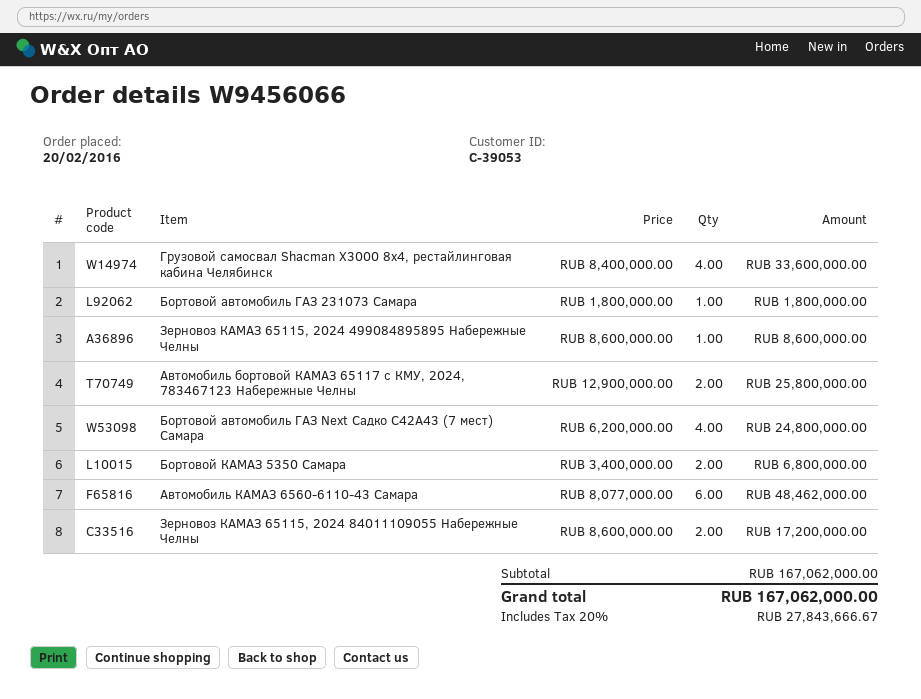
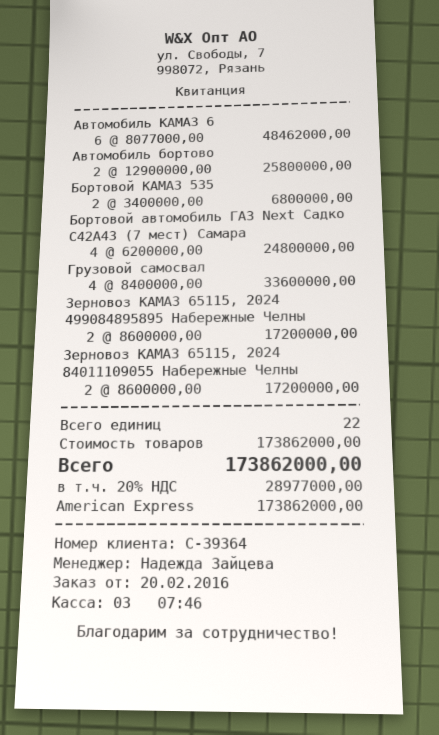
customer number: C-39053 -> C-39364
Бортовой автомобиль ГАЗ 231073 Самара: 1 x 1800000.00 = 1800000.00 -> none
Зерновоз КАМАЗ 65115, 2024 499084895895 Набережные Челны: 1 x 8600000.00 = 8600000.00 -> 2 x 8600000.00 = 17200000.00
subtotal: 167062000.00 -> 173862000.00
tax: 20% = 27843666.67 -> 20% = 28977000.00
total: 167062000.00 -> 173862000.00

